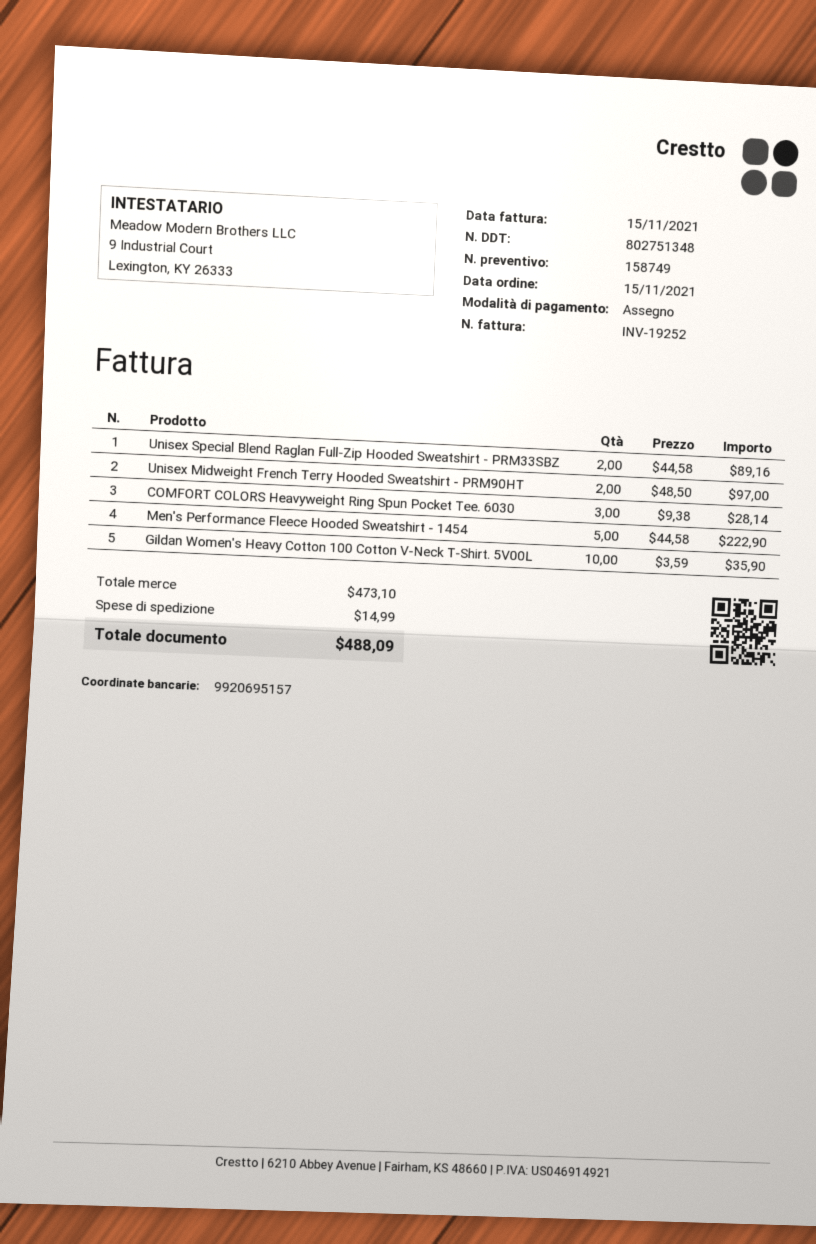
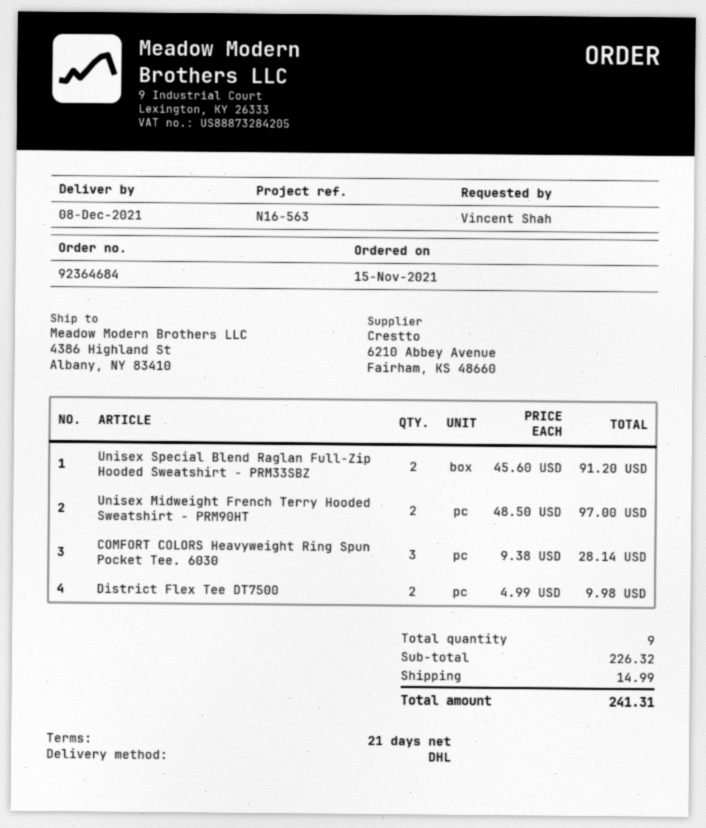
Unisex Special Blend Raglan Full-Zip Hooded Sweatshirt - PRM33SBZ: 2 x 44.58 = 89.16 -> 2 x 45.60 = 91.20
Men's Performance Fleece Hooded Sweatshirt - 1454: 5 x 44.58 = 222.90 -> none
Gildan Women's Heavy Cotton 100 Cotton V-Neck T-Shirt. 5V00L: 10 x 3.59 = 35.90 -> none
District Flex Tee DT7500: none -> 2 x 4.99 = 9.98
subtotal: 473.10 -> 226.32
total: 488.09 -> 241.31

